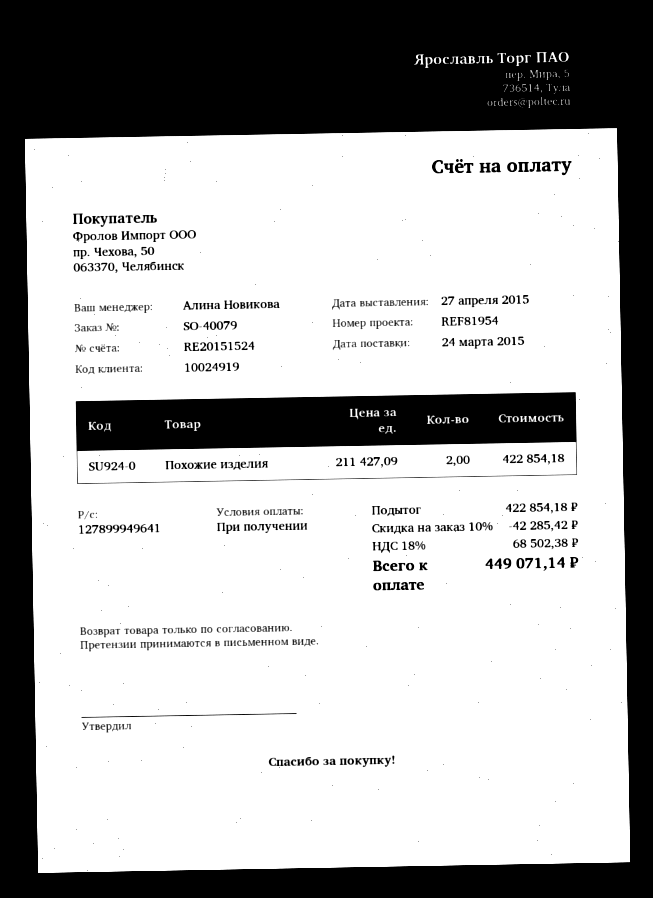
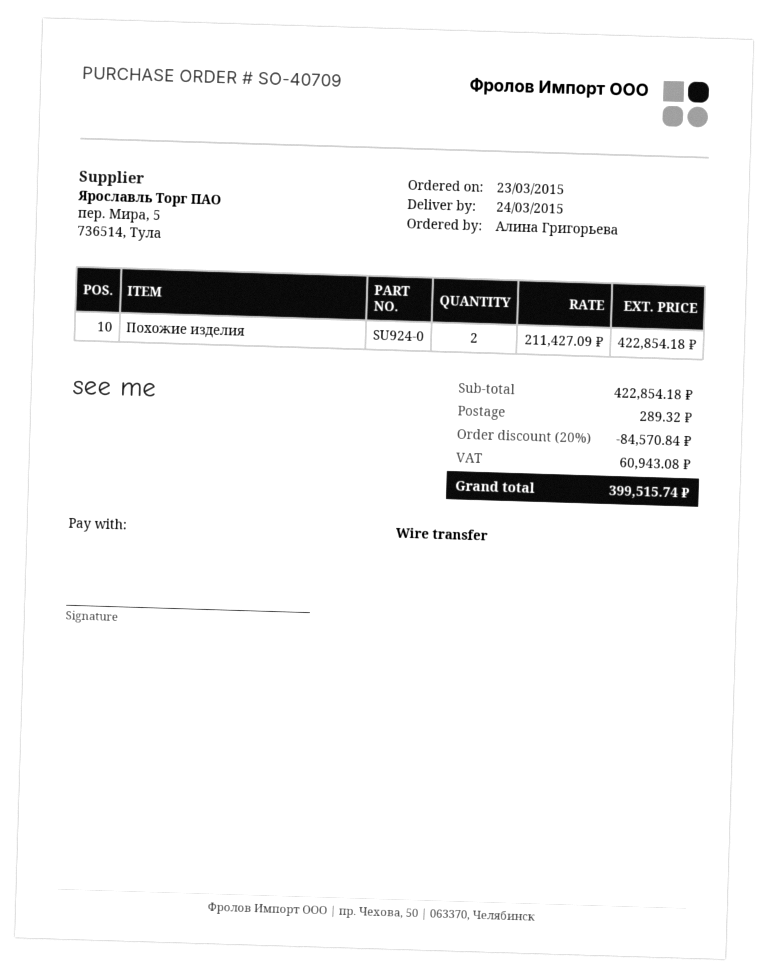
order number: SO-40079 -> SO-40709
discount: 10% = 42285.42 -> 20% = 84570.84
shipping: none -> 289.32
tax: 68502.38 -> 60943.08
total: 449071.14 -> 399515.74

